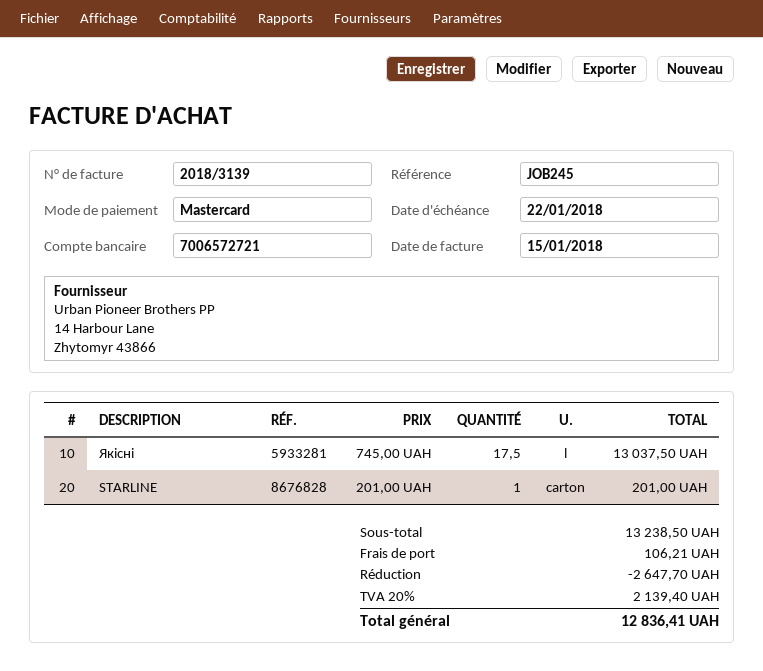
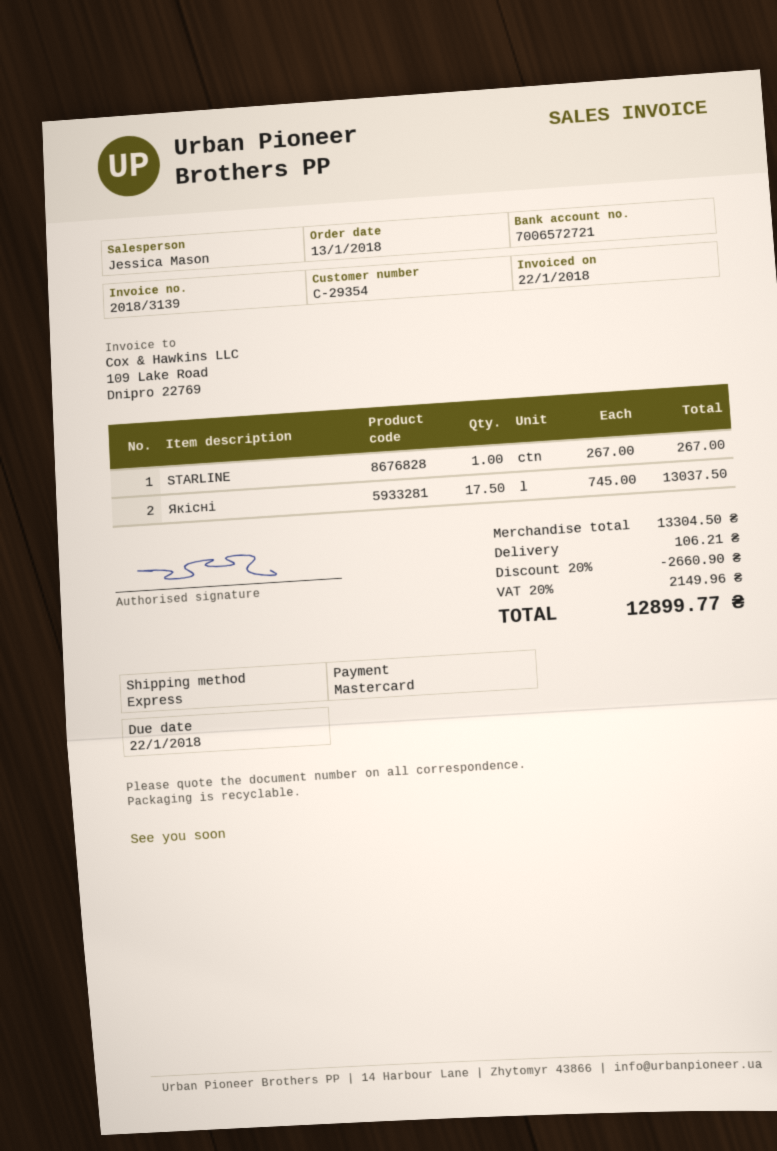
invoice date: 2018-01-15 -> 2018-01-22
STARLINE: 1 x 201.00 = 201.00 -> 1 x 267.00 = 267.00
subtotal: 13238.50 -> 13304.50
discount: 2647.70 -> 2660.90
tax: 20% = 2139.40 -> 20% = 2149.96
total: 12836.41 -> 12899.77

